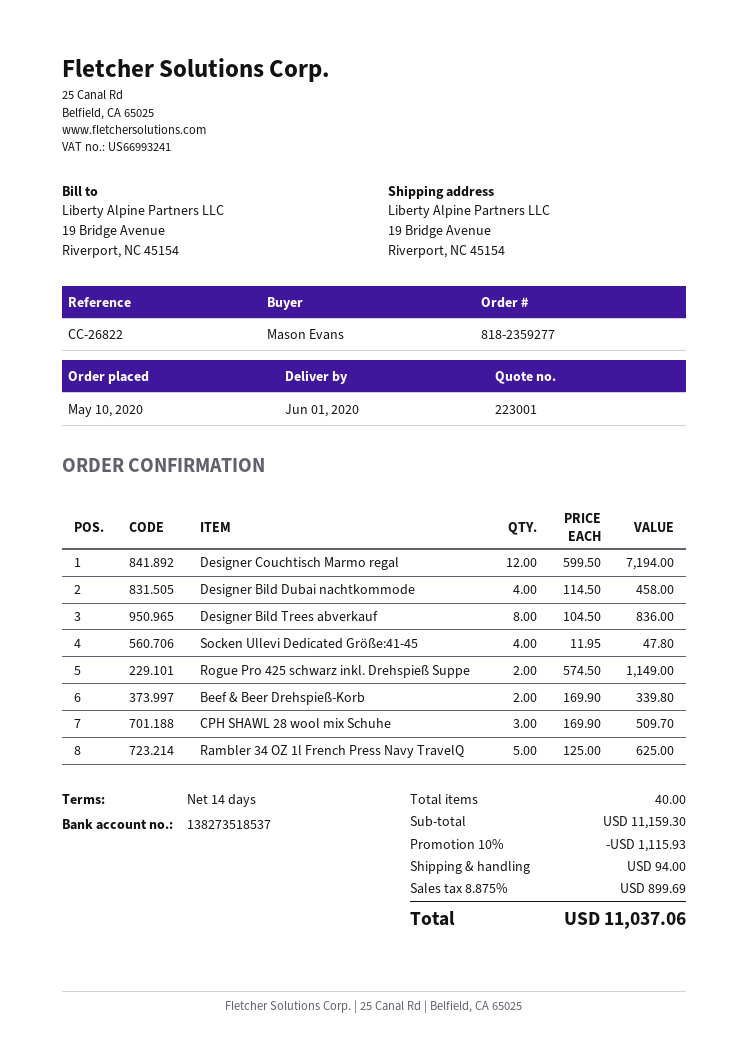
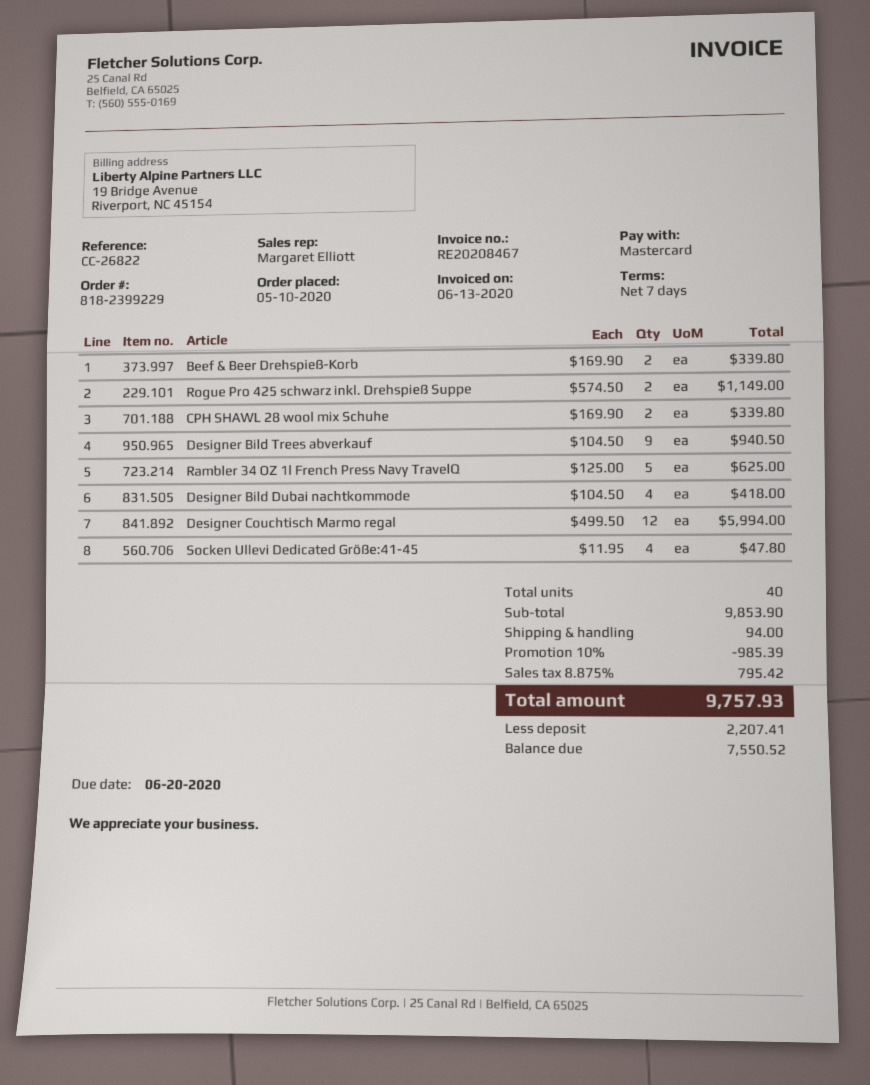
order number: 818-2359277 -> 818-2399229
payment terms: 14 days -> 7 days
Designer Couchtisch Marmo regal: 12 x 599.50 = 7194.00 -> 12 x 499.50 = 5994.00
Designer Bild Dubai nachtkommode: 4 x 114.50 = 458.00 -> 4 x 104.50 = 418.00
Designer Bild Trees abverkauf: 8 x 104.50 = 836.00 -> 9 x 104.50 = 940.50
CPH SHAWL 28 wool mix Schuhe: 3 x 169.90 = 509.70 -> 2 x 169.90 = 339.80
subtotal: 11159.30 -> 9853.90
discount: 10% = 1115.93 -> 10% = 985.39
tax: 8.875% = 899.69 -> 8.875% = 795.42
total: 11037.06 -> 9757.93

